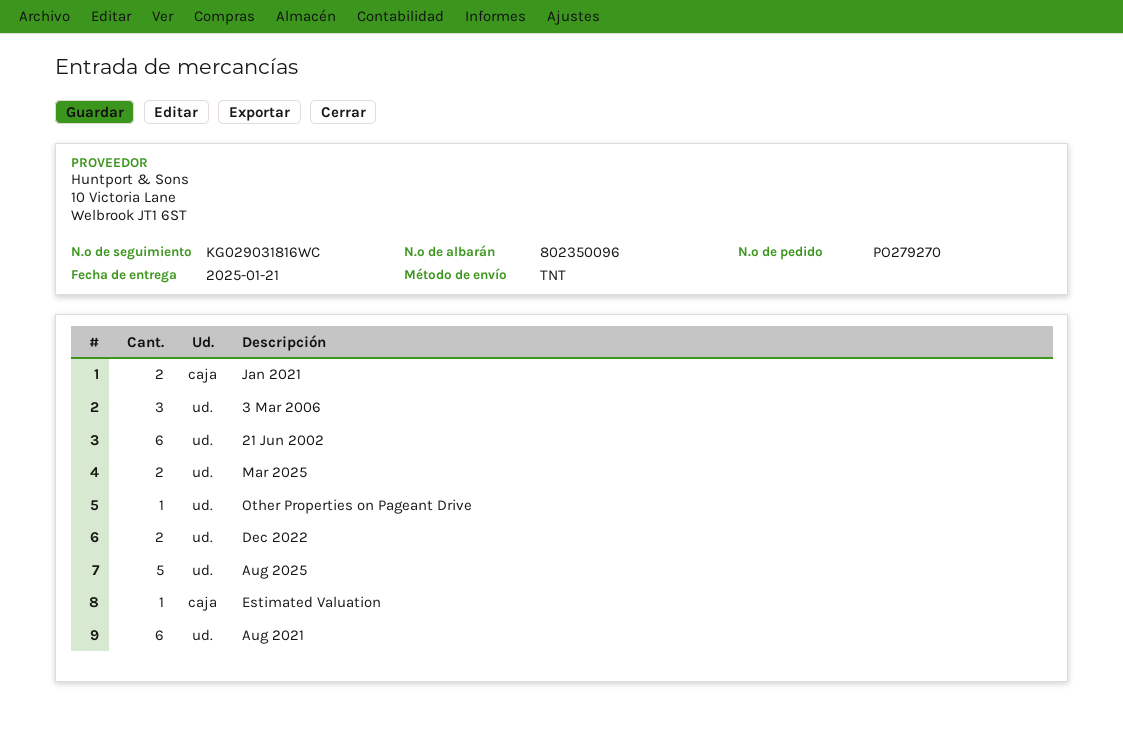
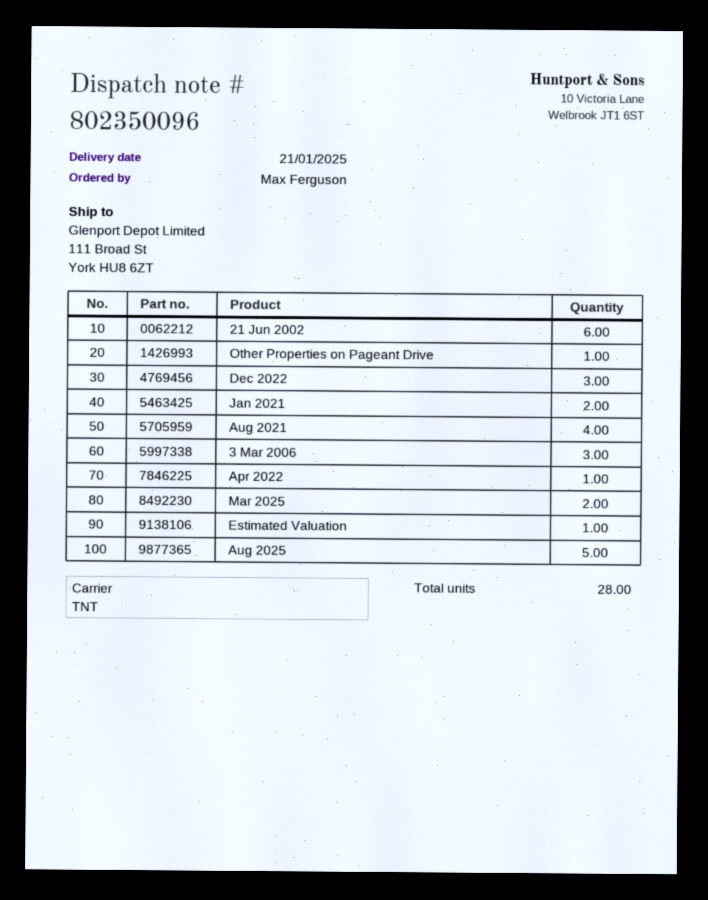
Dec 2022: 2 -> 3
Aug 2021: 6 -> 4
Apr 2022: none -> 1

